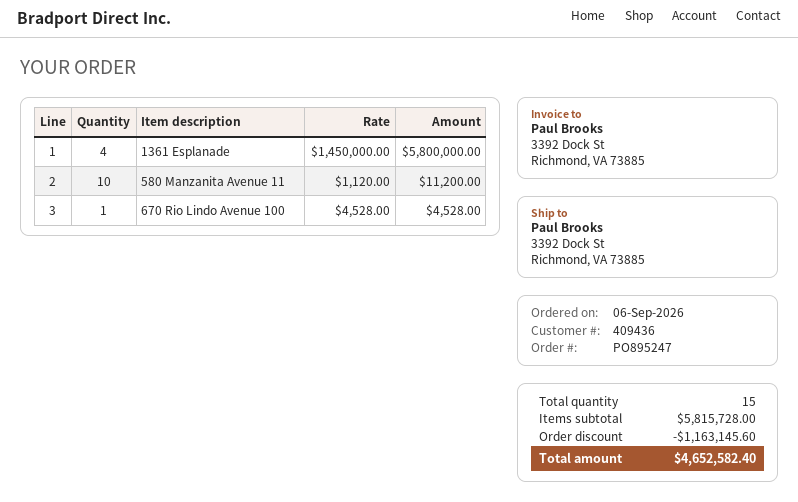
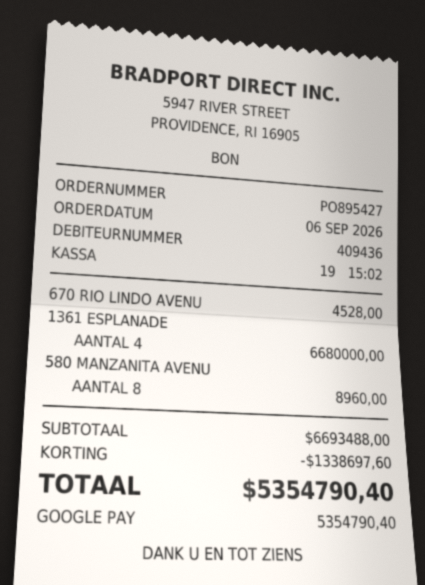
order number: PO895247 -> PO895427
1361 Esplanade: 4 for 5800000.00 -> 4 for 6680000.00
580 Manzanita Avenue 11: 10 for 11200.00 -> 8 for 8960.00
subtotal: 5815728.00 -> 6693488.00
discount: 1163145.60 -> 1338697.60
total: 4652582.40 -> 5354790.40

